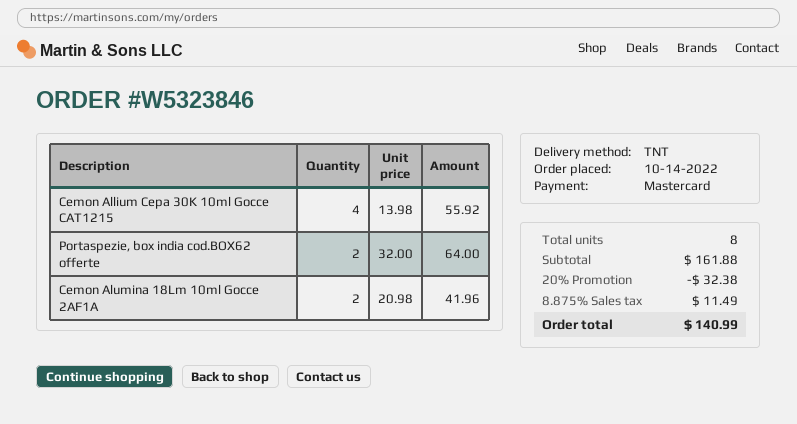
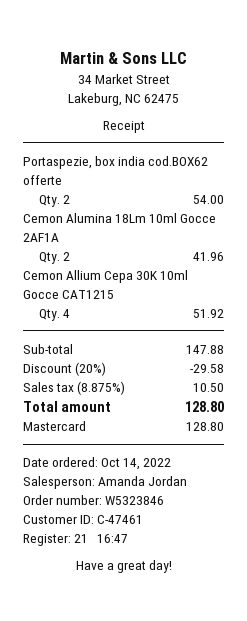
Cemon Allium Cepa 30K 10ml Gocce CAT1215: 4 for 55.92 -> 4 for 51.92
Portaspezie, box india cod.BOX62 offerte: 2 for 64.00 -> 2 for 54.00
subtotal: 161.88 -> 147.88
discount: 20% = 32.38 -> 20% = 29.58
tax: 8.875% = 11.49 -> 8.875% = 10.50
total: 140.99 -> 128.80

